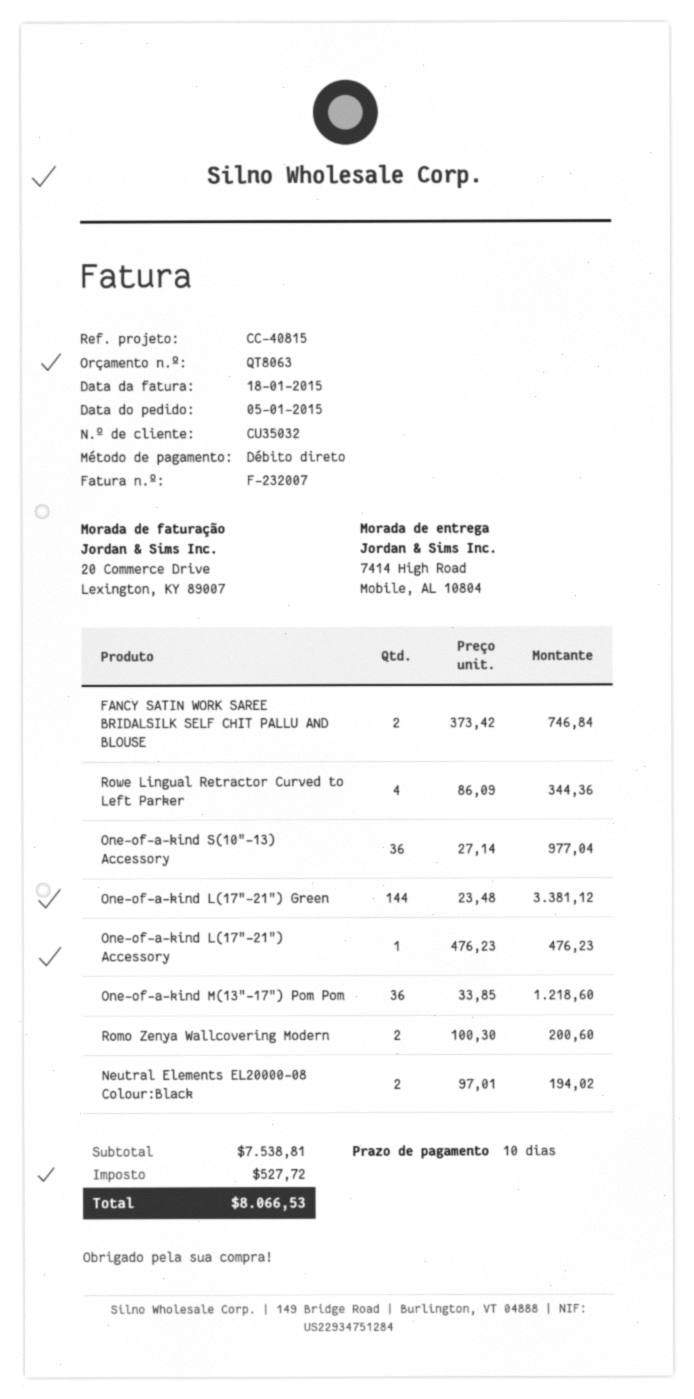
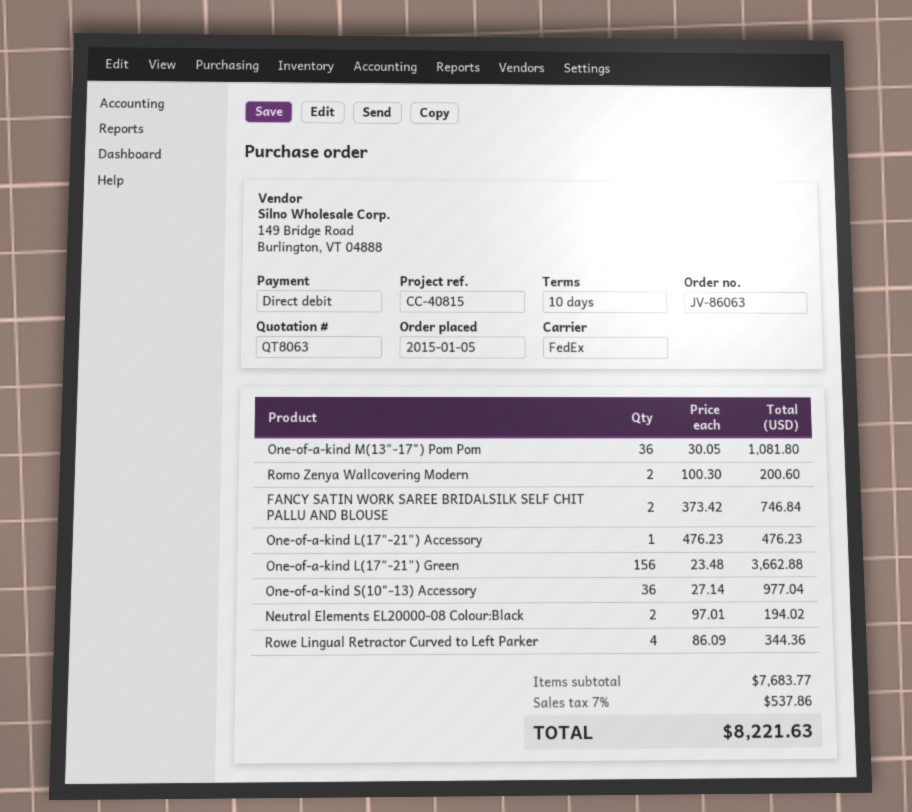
One-of-a-kind L(17"-21") Green: 144 x 23.48 = 3381.12 -> 156 x 23.48 = 3662.88
One-of-a-kind M(13"-17") Pom Pom: 36 x 33.85 = 1218.60 -> 36 x 30.05 = 1081.80
subtotal: 7538.81 -> 7683.77
tax: 527.72 -> 537.86
total: 8066.53 -> 8221.63

